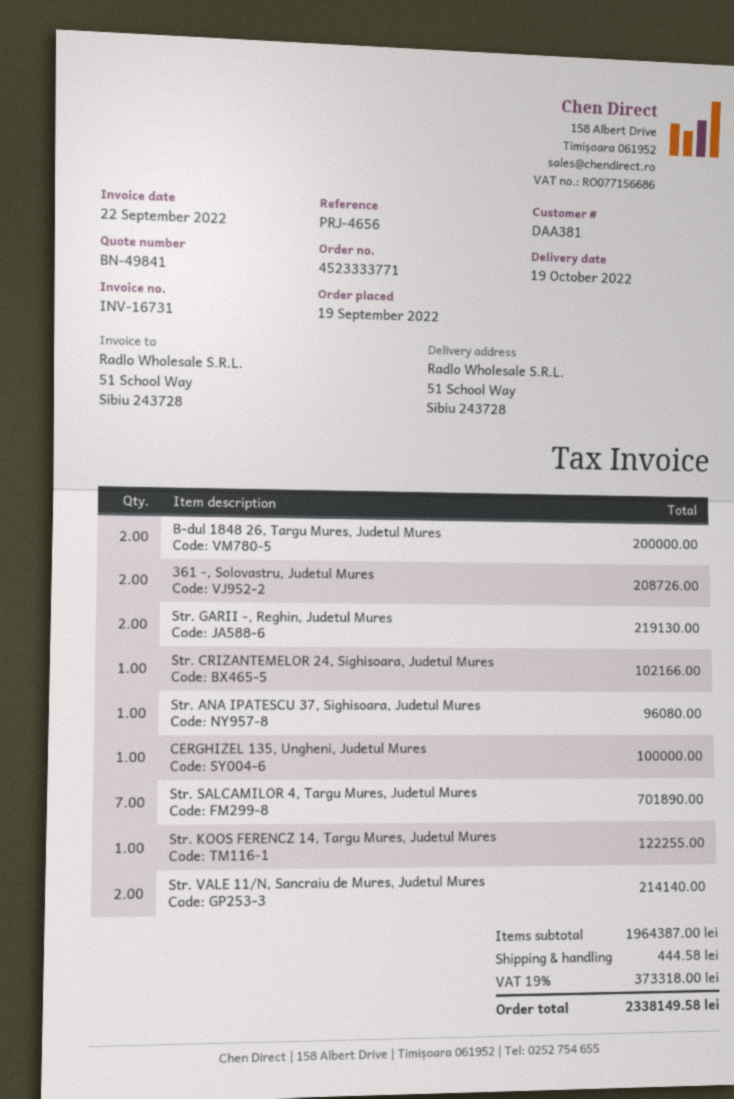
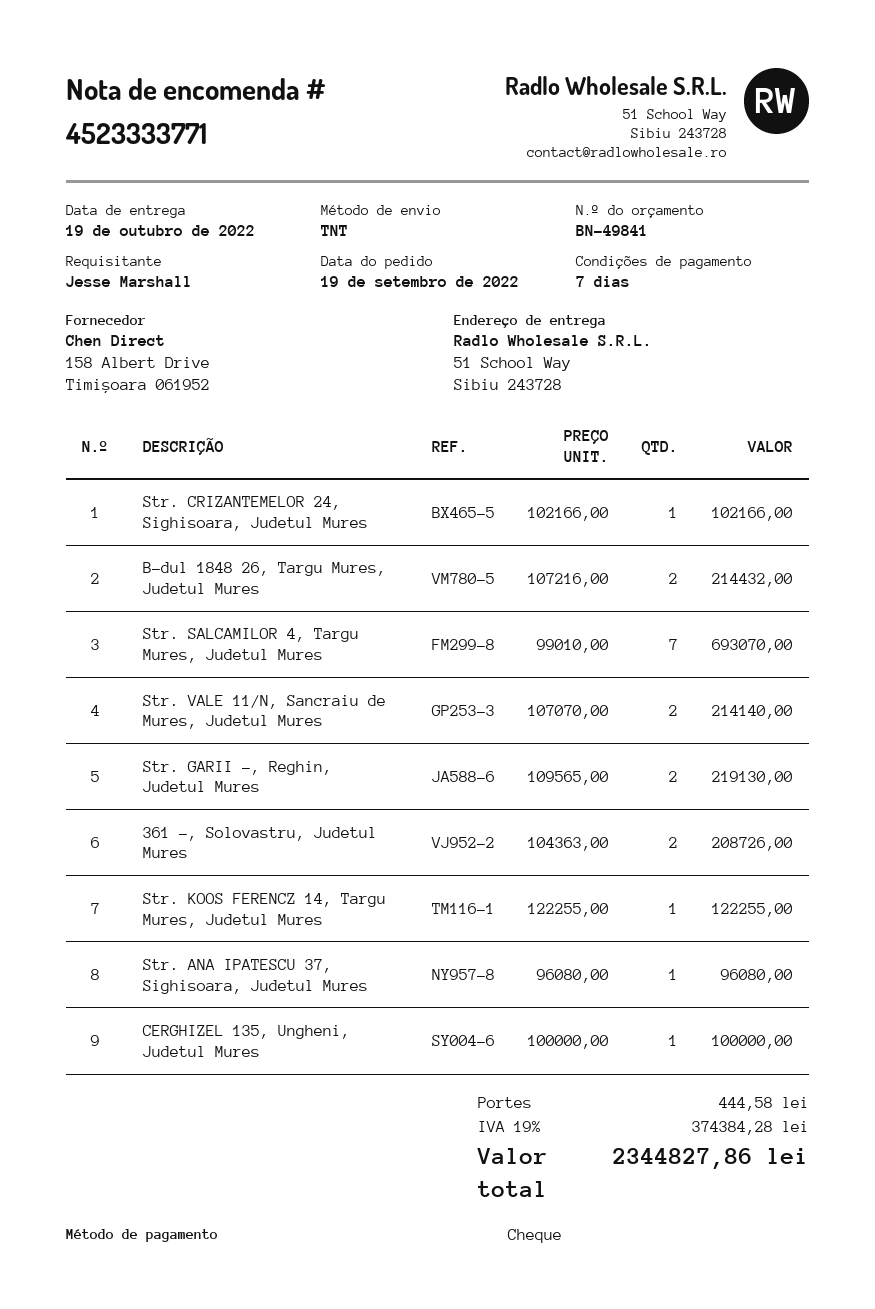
B-dul 1848 26, Targu Mures, Judetul Mures: 2 for 200000.00 -> 2 for 214432.00
Str. SALCAMILOR 4, Targu Mures, Judetul Mures: 7 for 701890.00 -> 7 for 693070.00
tax: 19% = 373318.00 -> 19% = 374384.28
total: 2338149.58 -> 2344827.86

